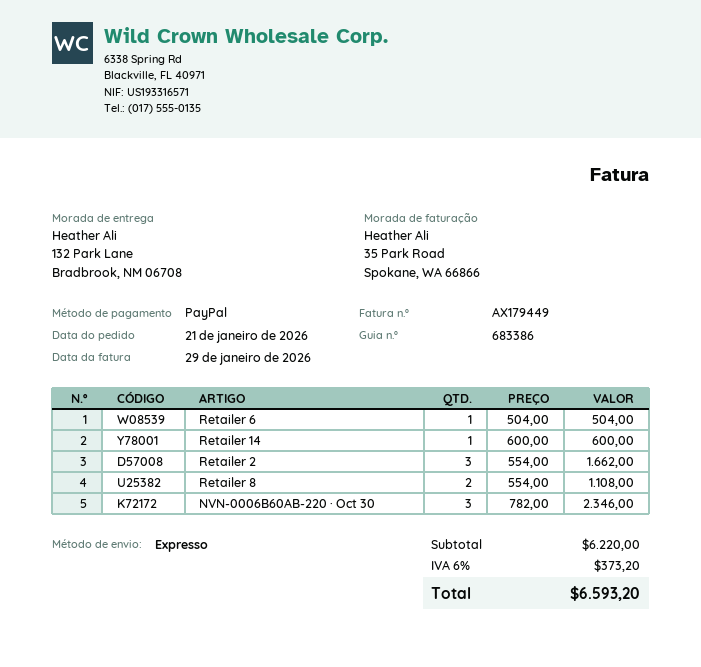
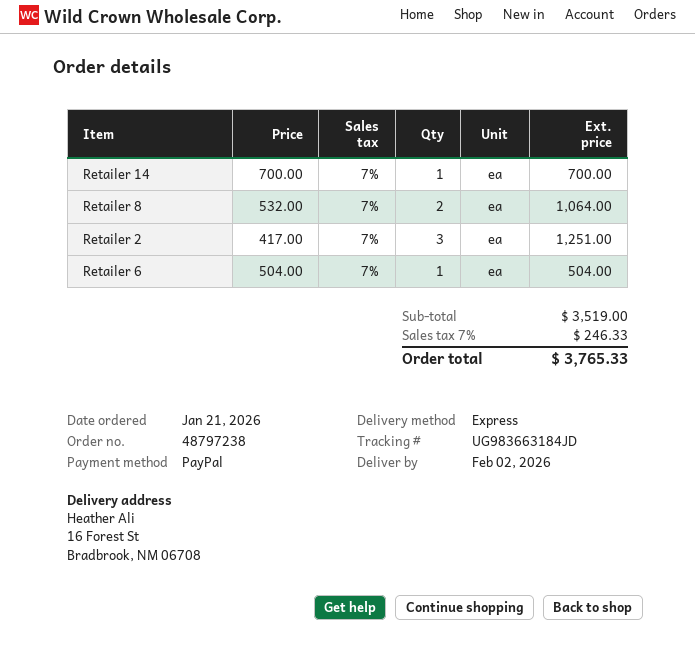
ship to: 132 Park Lane, Bradbrook, NM 06708 -> 16 Forest St, Bradbrook, NM 06708
Retailer 14: 1 x 600.00 = 600.00 -> 1 x 700.00 = 700.00
Retailer 2: 3 x 554.00 = 1662.00 -> 3 x 417.00 = 1251.00
Retailer 8: 2 x 554.00 = 1108.00 -> 2 x 532.00 = 1064.00
NVN-0006B60AB-220 · Oct 30: 3 x 782.00 = 2346.00 -> none
subtotal: 6220.00 -> 3519.00
tax: 6% = 373.20 -> 7% = 246.33
total: 6593.20 -> 3765.33

